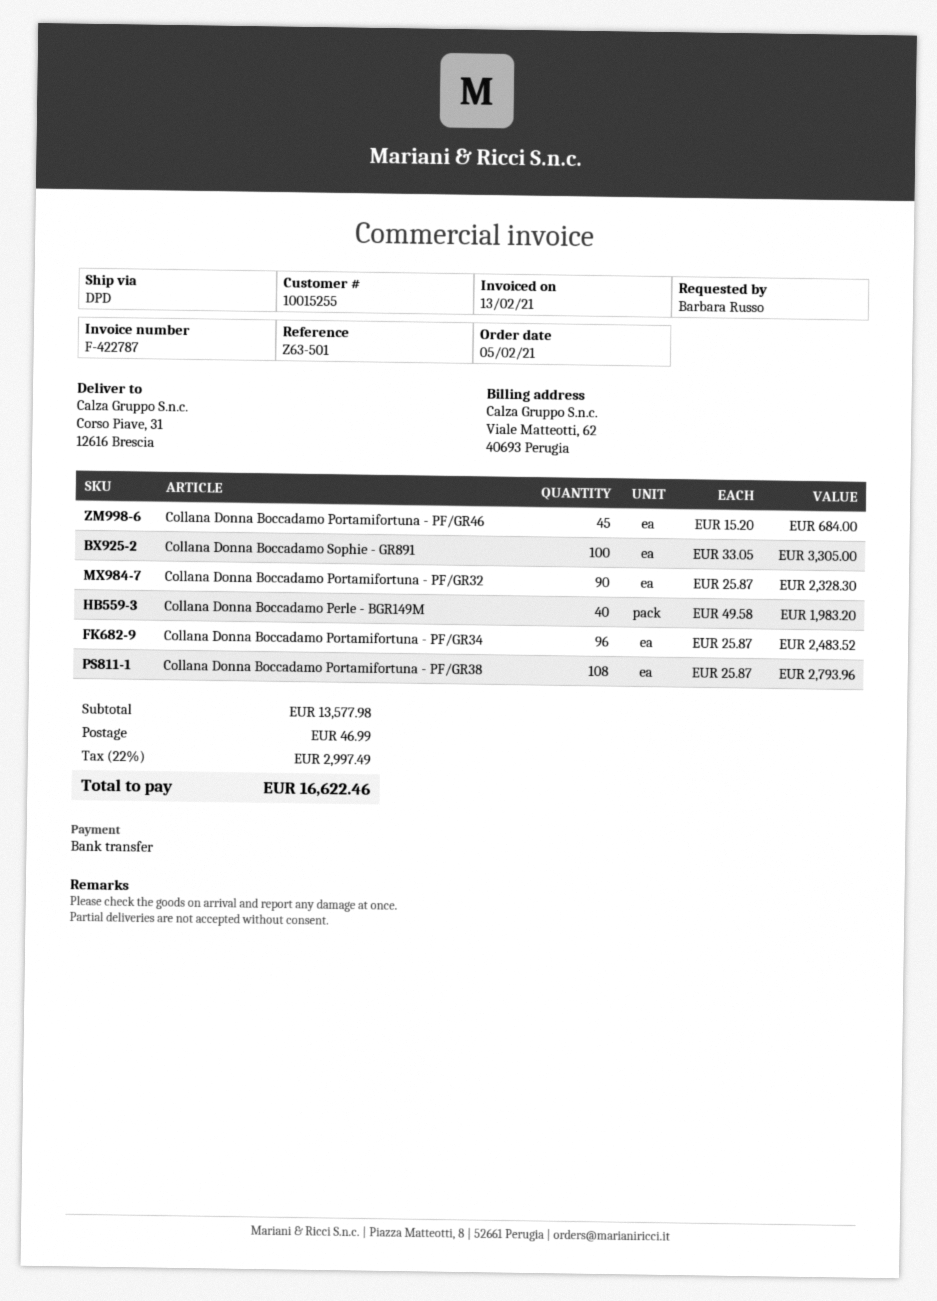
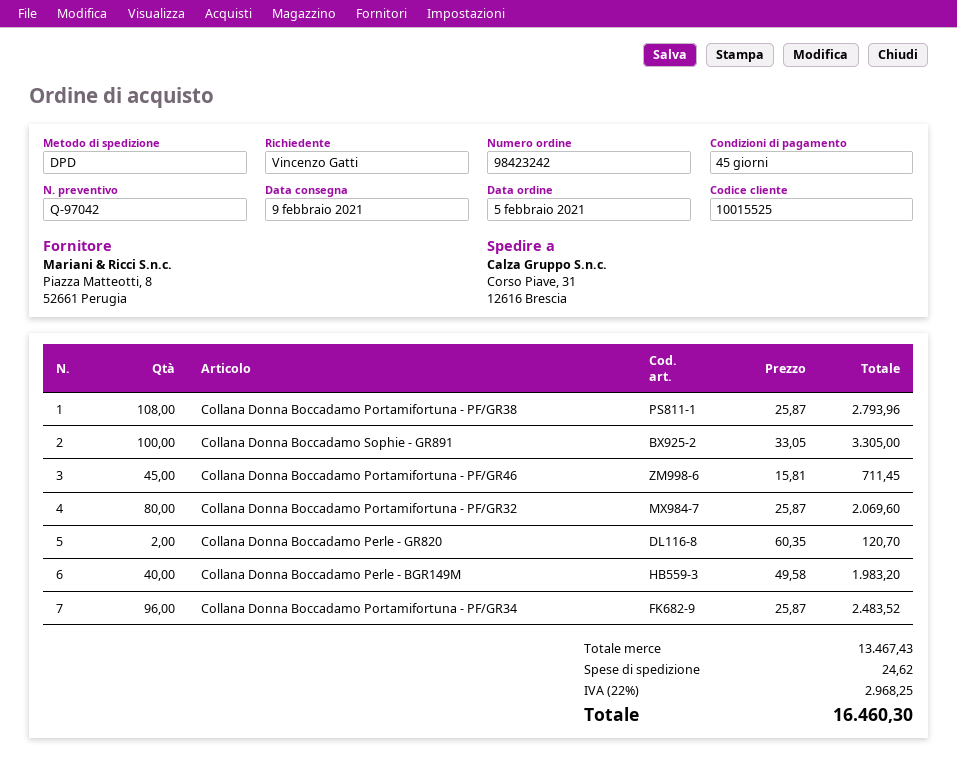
customer number: 10015255 -> 10015525
ordered by: Barbara Russo -> Vincenzo Gatti
Collana Donna Boccadamo Portamifortuna - PF/GR46: 45 x 15.20 = 684.00 -> 45 x 15.81 = 711.45
Collana Donna Boccadamo Portamifortuna - PF/GR32: 90 x 25.87 = 2328.30 -> 80 x 25.87 = 2069.60
Collana Donna Boccadamo Perle - GR820: none -> 2 x 60.35 = 120.70
subtotal: 13577.98 -> 13467.43
shipping: 46.99 -> 24.62
tax: 22% = 2997.49 -> 22% = 2968.25
total: 16622.46 -> 16460.30

